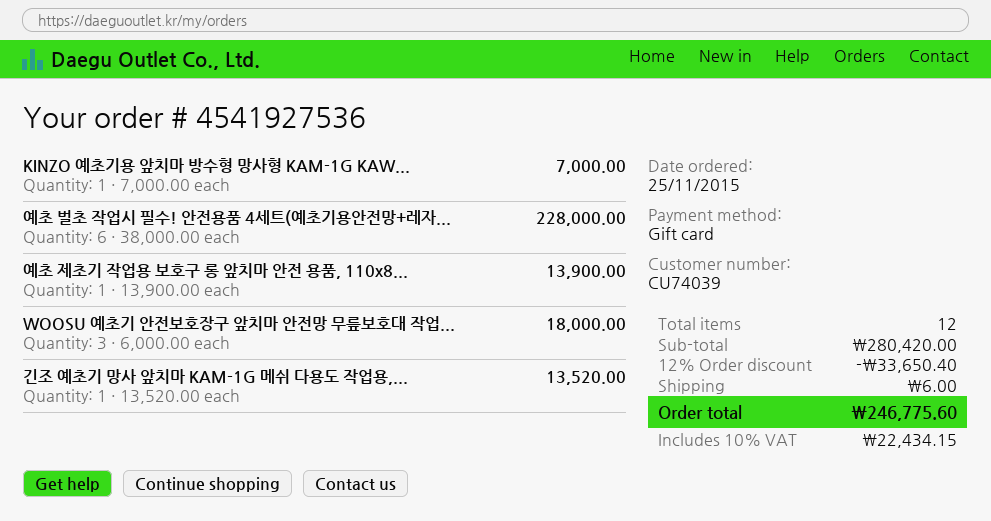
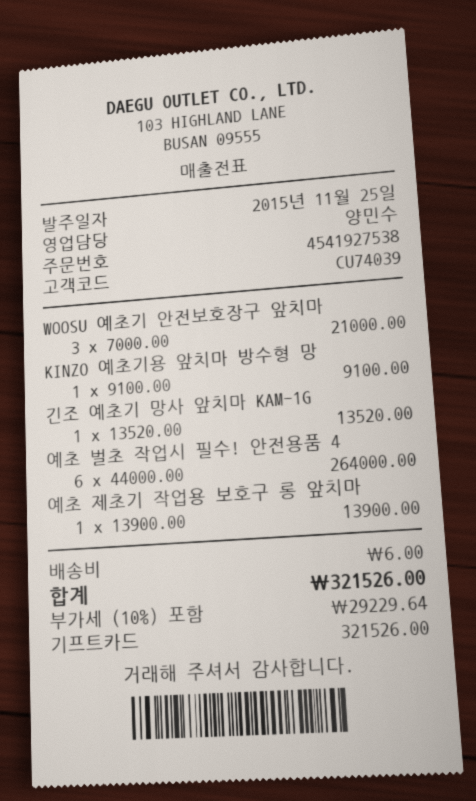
order number: 4541927536 -> 4541927538
KINZO 예초기용 앞치마 방수형 망사형 KAM-1G KAW...: 1 x 7000.00 = 7000.00 -> 1 x 9100.00 = 9100.00
예초 벌초 작업시 필수! 안전용품 4세트(예초기용안전망+레자...: 6 x 38000.00 = 228000.00 -> 6 x 44000.00 = 264000.00
WOOSU 예초기 안전보호장구 앞치마 안전망 무릎보호대 작업...: 3 x 6000.00 = 18000.00 -> 3 x 7000.00 = 21000.00
discount: 12% = 33650.40 -> none
tax: 10% = 22434.15 -> 10% = 29229.64
total: 246775.60 -> 321526.00

